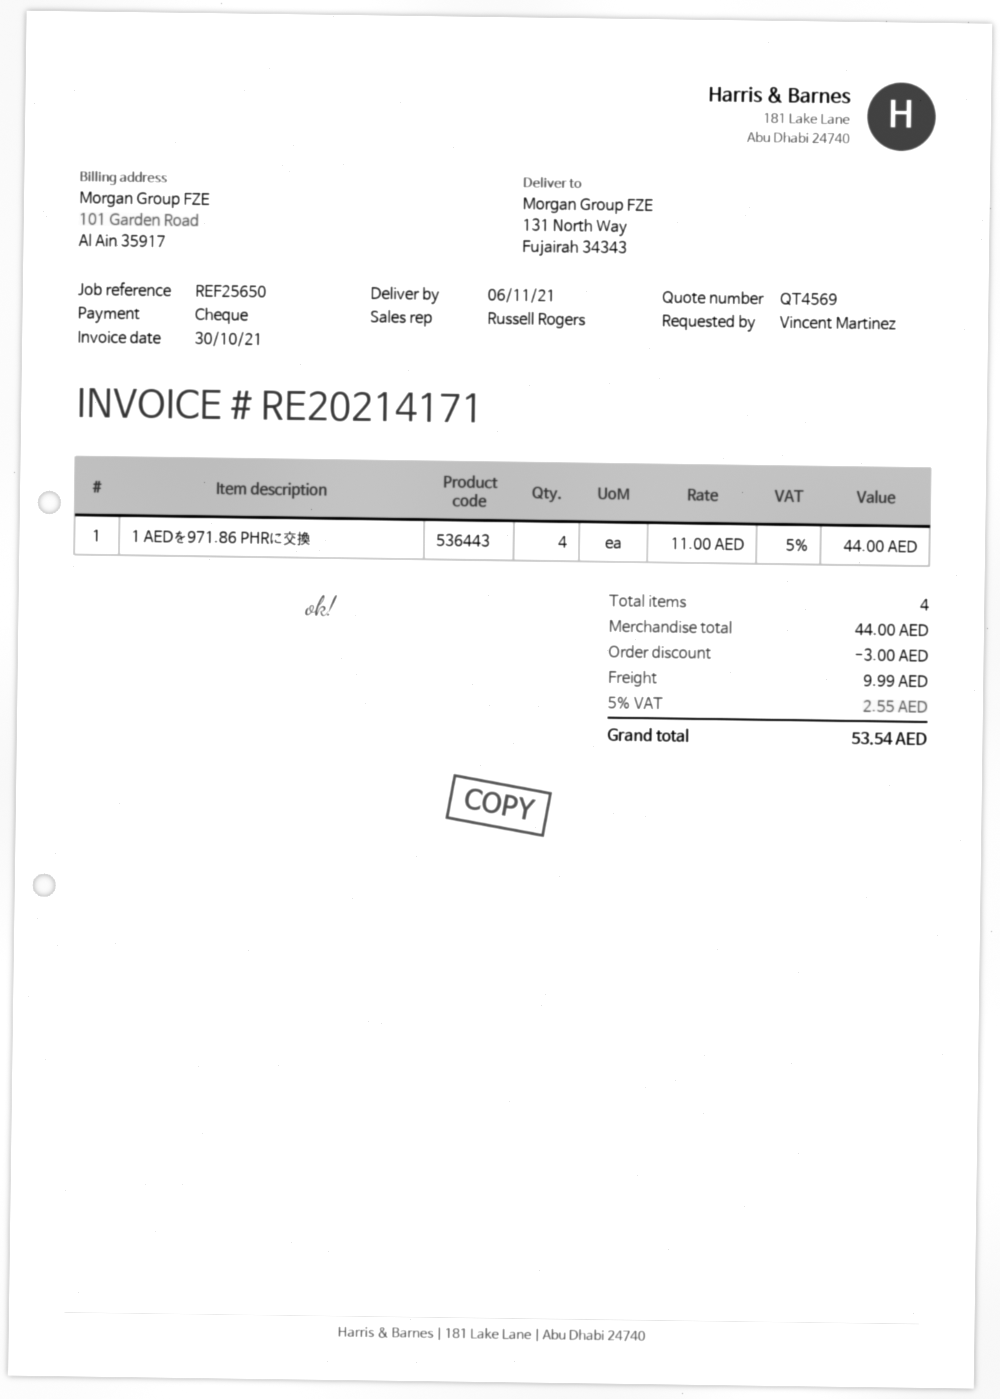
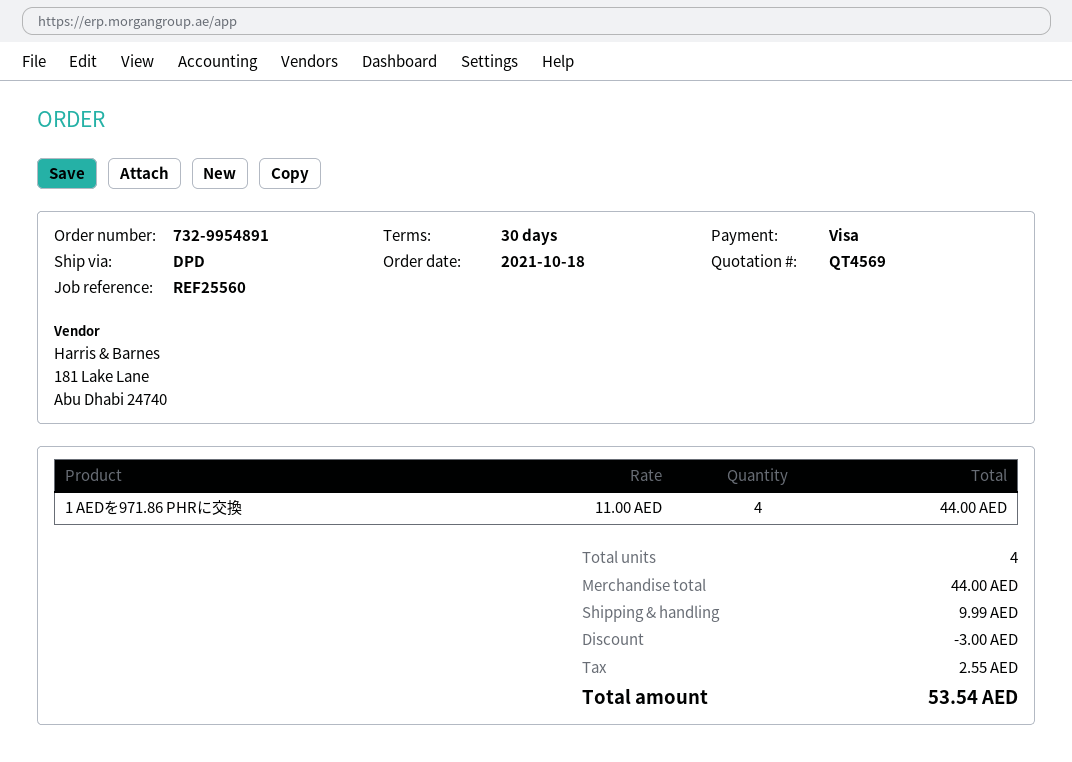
reference: REF25650 -> REF25560
payment method: cheque -> Visa

